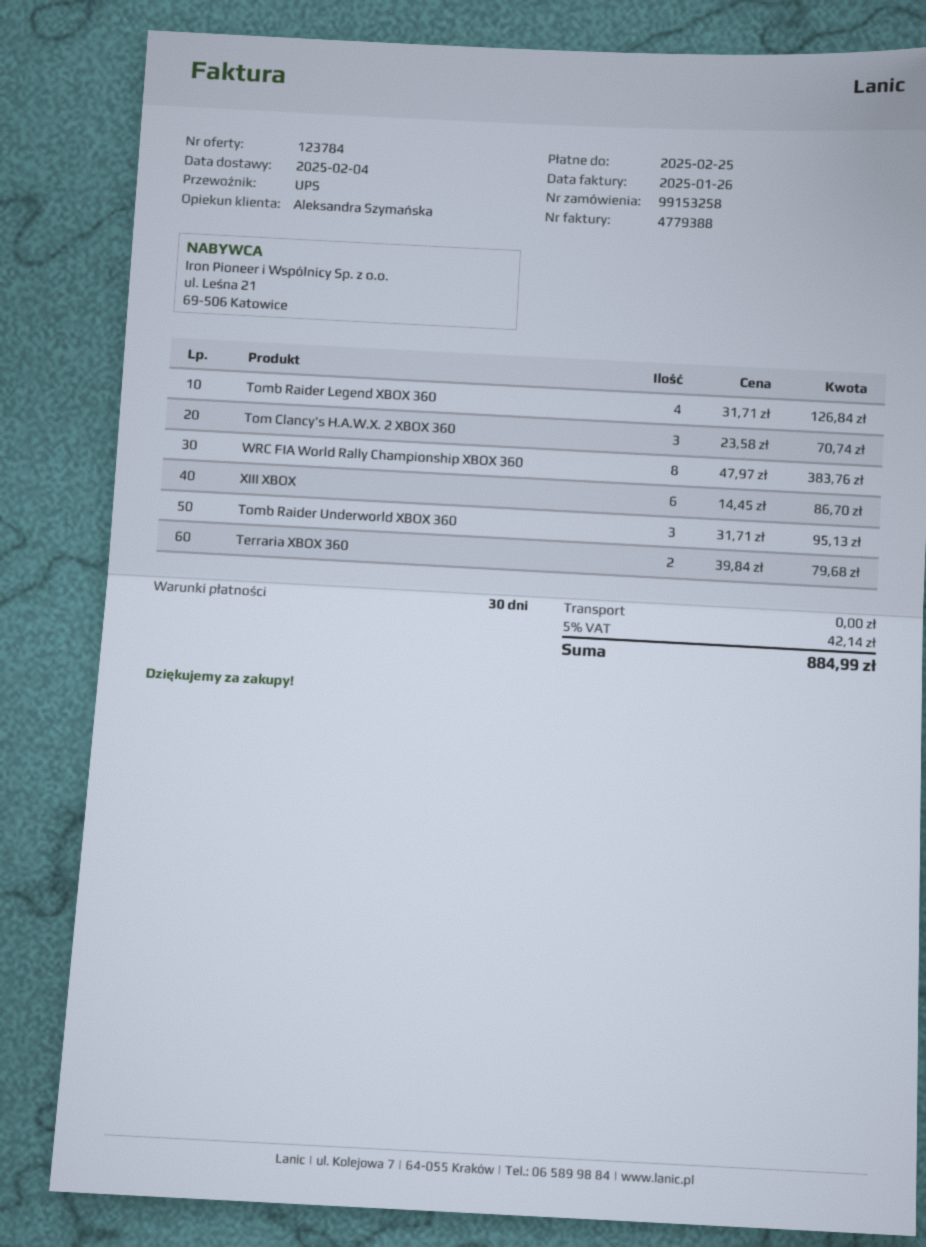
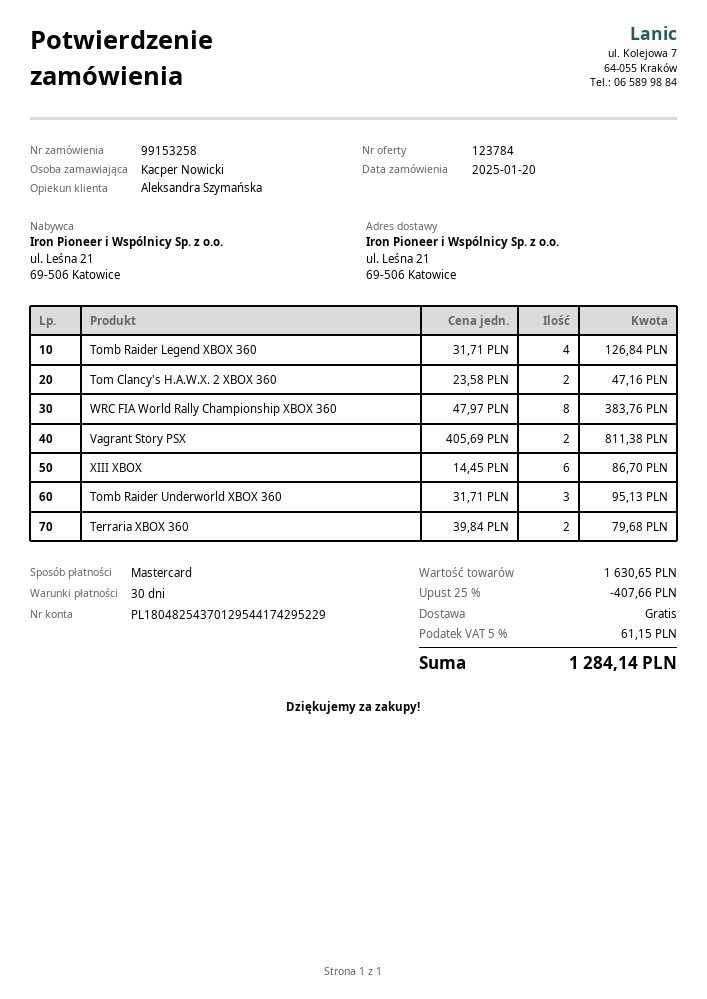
Tom Clancy's H.A.W.X. 2 XBOX 360: 3 x 23.58 = 70.74 -> 2 x 23.58 = 47.16
Vagrant Story PSX: none -> 2 x 405.69 = 811.38
discount: none -> 25% = 407.66
tax: 5% = 42.14 -> 5% = 61.15
total: 884.99 -> 1284.14

